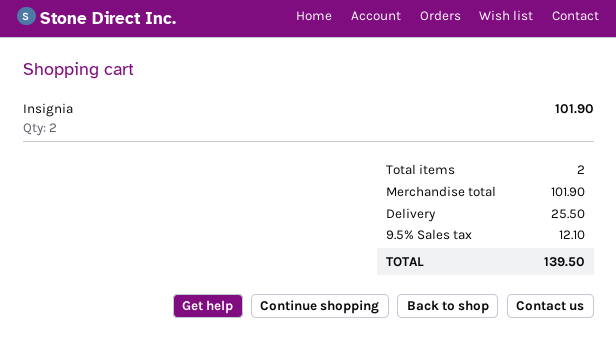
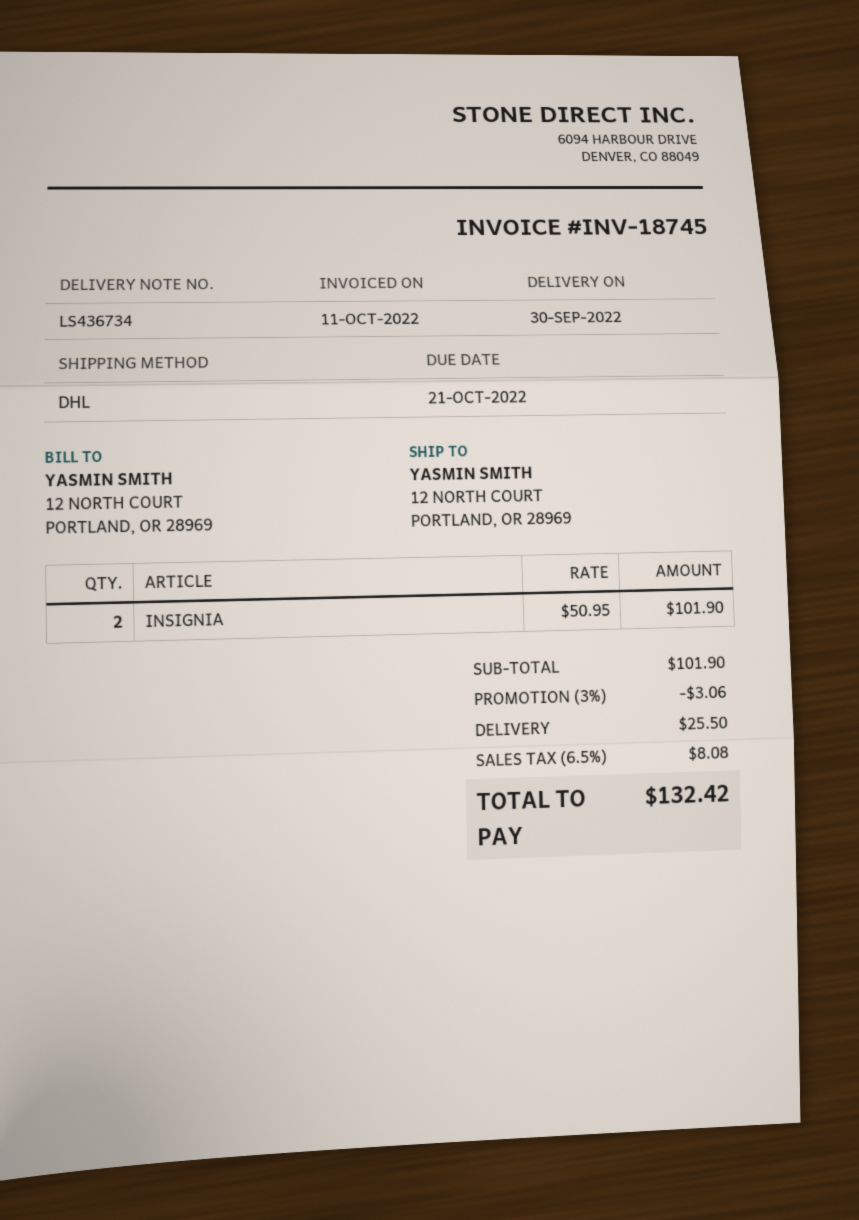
discount: none -> 3% = 3.06
tax: 9.5% = 12.10 -> 6.5% = 8.08
total: 139.50 -> 132.42

